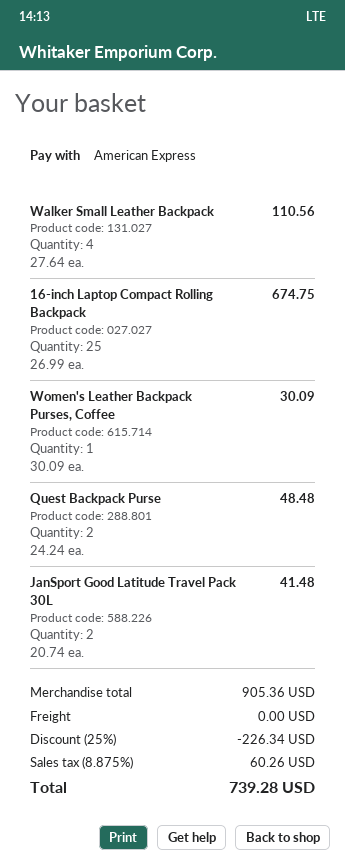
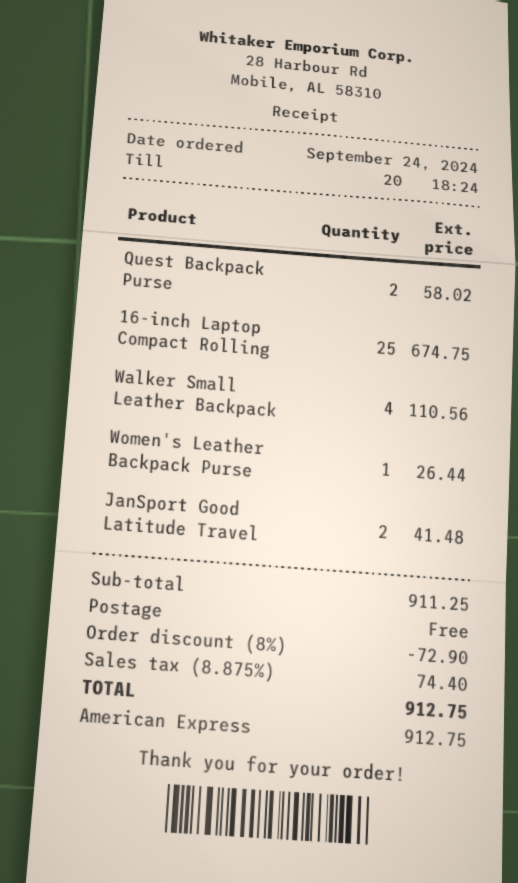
Women's Leather Backpack Purses, Coffee: 1 for 30.09 -> 1 for 26.44
Quest Backpack Purse: 2 for 48.48 -> 2 for 58.02
subtotal: 905.36 -> 911.25
discount: 25% = 226.34 -> 8% = 72.90
tax: 8.875% = 60.26 -> 8.875% = 74.40
total: 739.28 -> 912.75

